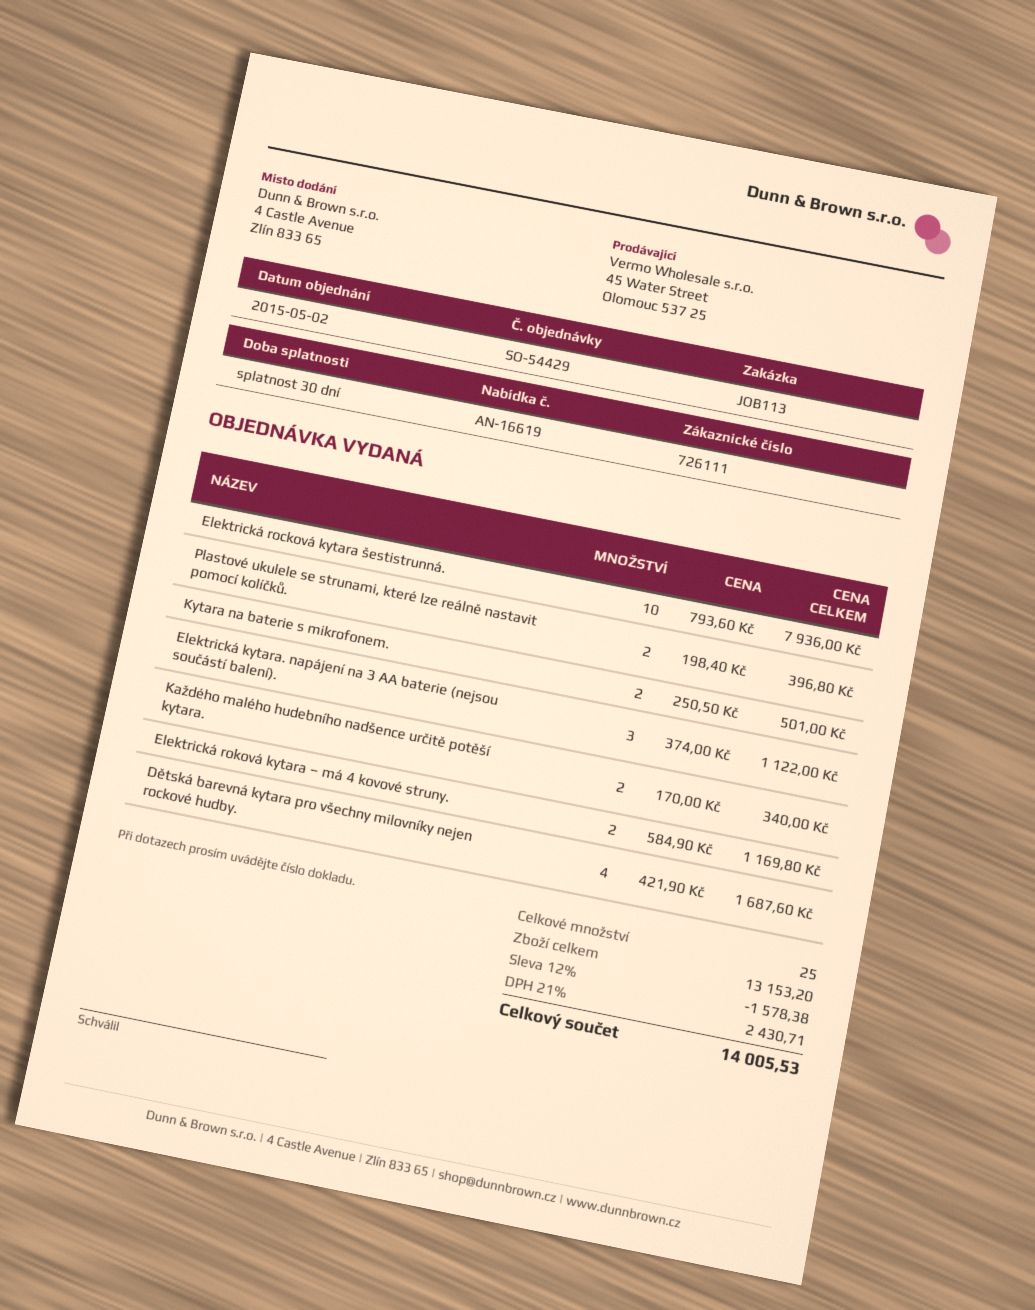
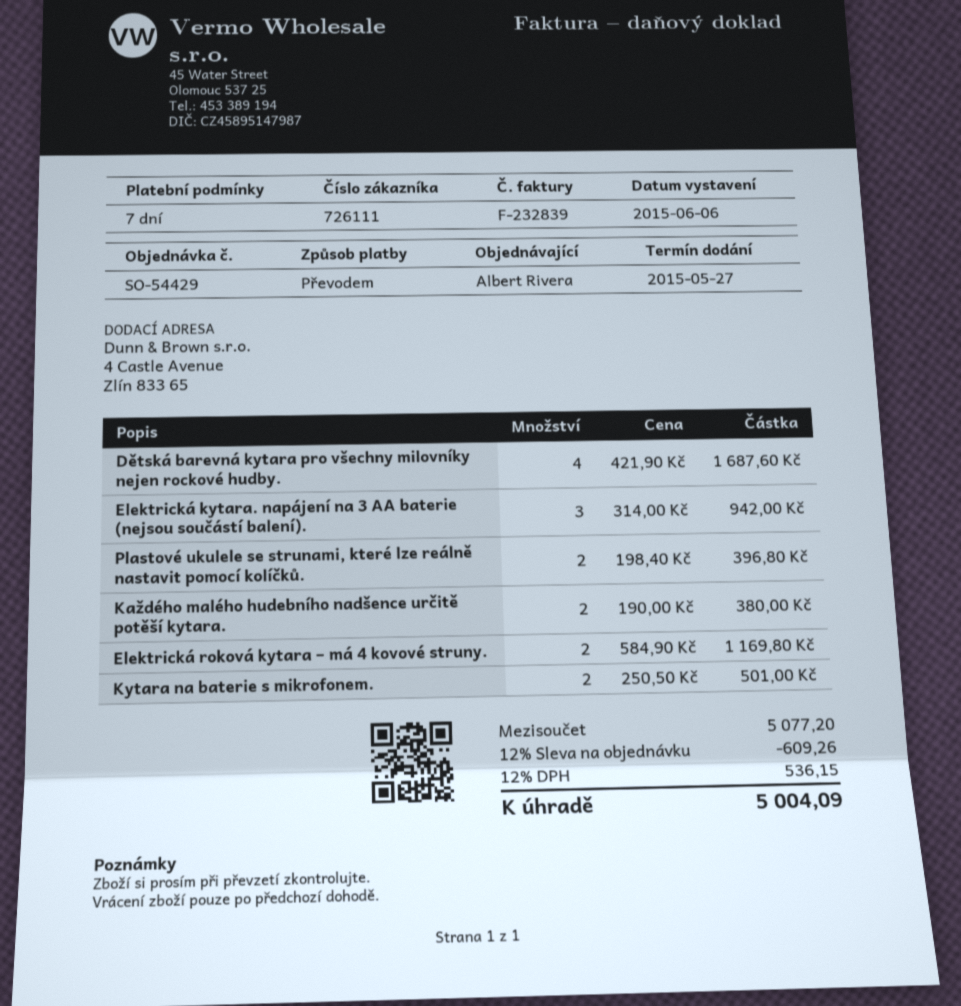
payment terms: 30 days -> 7 days
Elektrická rocková kytara šestistrunná.: 10 x 793.60 = 7936.00 -> none
Elektrická kytara. napájení na 3 AA baterie (nejsou součástí balení).: 3 x 374.00 = 1122.00 -> 3 x 314.00 = 942.00
Každého malého hudebního nadšence určitě potěší kytara.: 2 x 170.00 = 340.00 -> 2 x 190.00 = 380.00
subtotal: 13153.20 -> 5077.20
discount: 12% = 1578.38 -> 12% = 609.26
tax: 21% = 2430.71 -> 12% = 536.15
total: 14005.53 -> 5004.09

